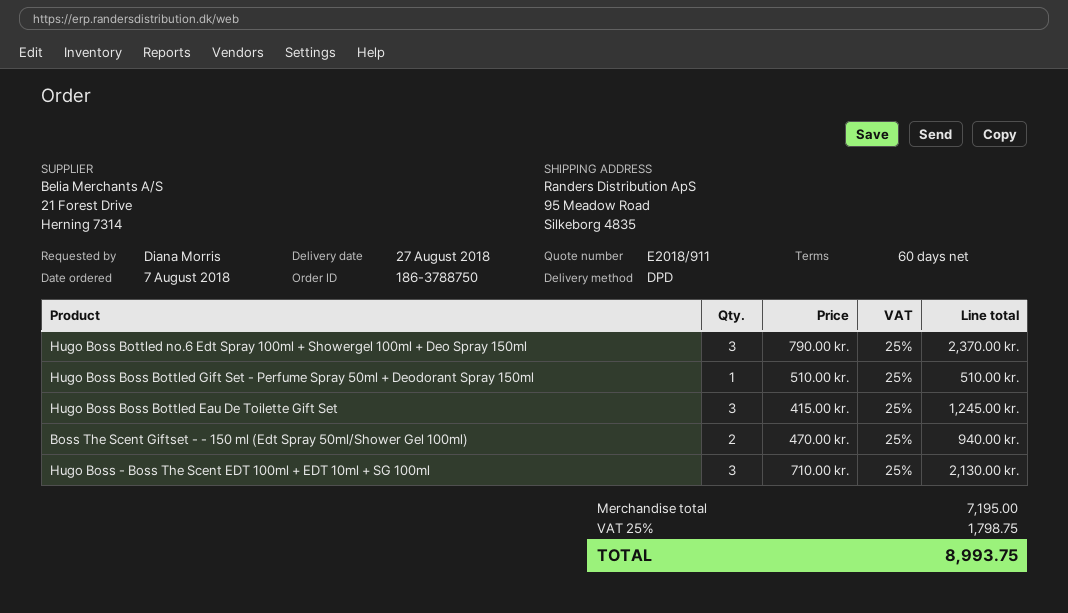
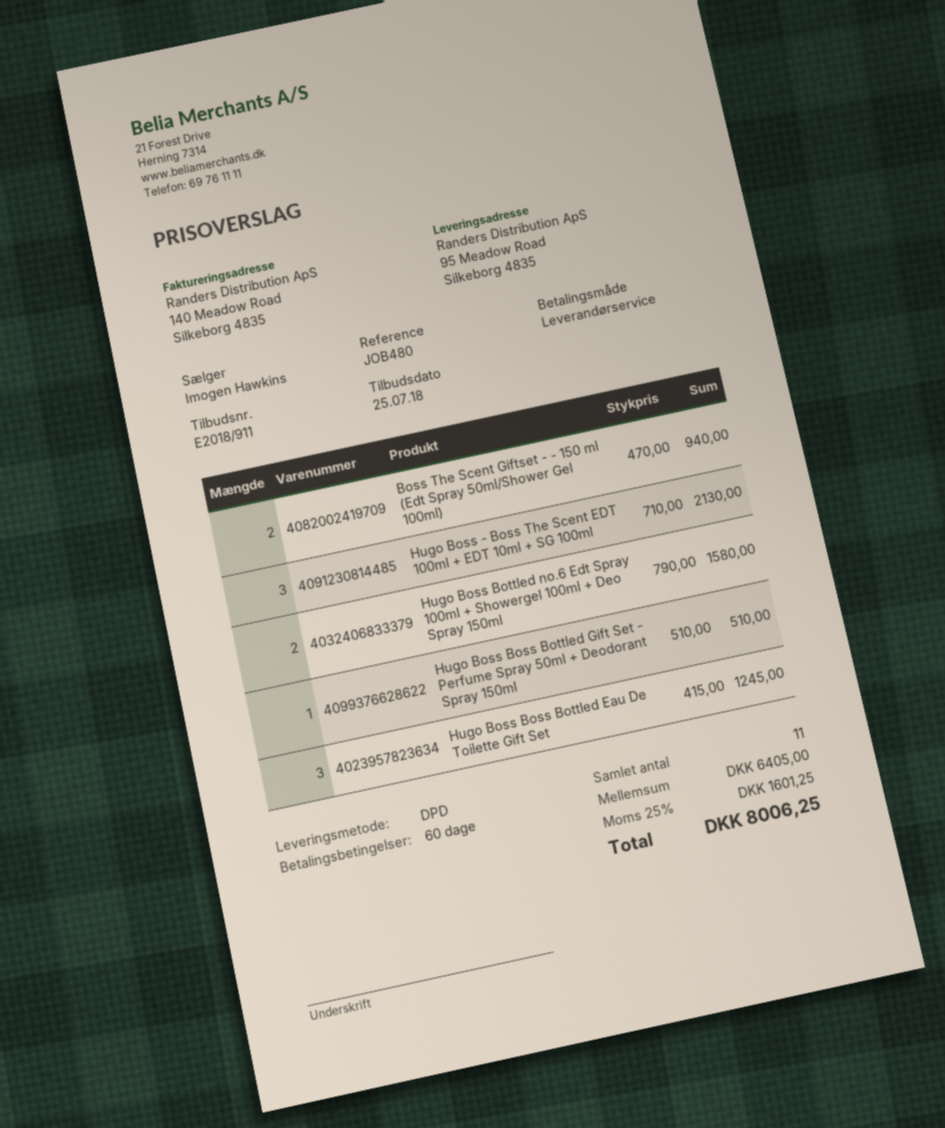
Hugo Boss Bottled no.6 Edt Spray 100ml + Showergel 100ml + Deo Spray 150ml: 3 x 790.00 = 2370.00 -> 2 x 790.00 = 1580.00
subtotal: 7195.00 -> 6405.00
tax: 25% = 1798.75 -> 25% = 1601.25
total: 8993.75 -> 8006.25

